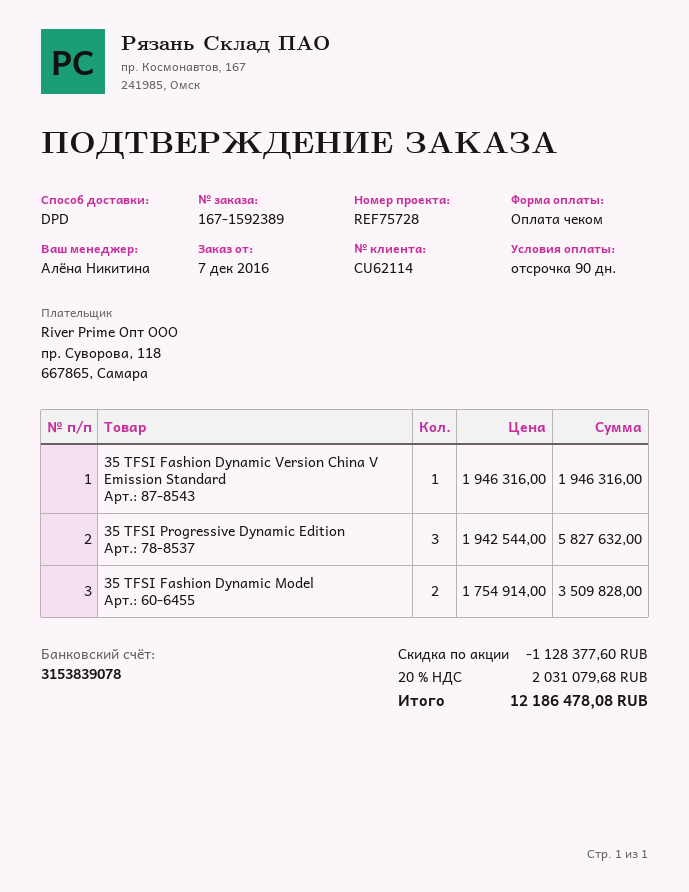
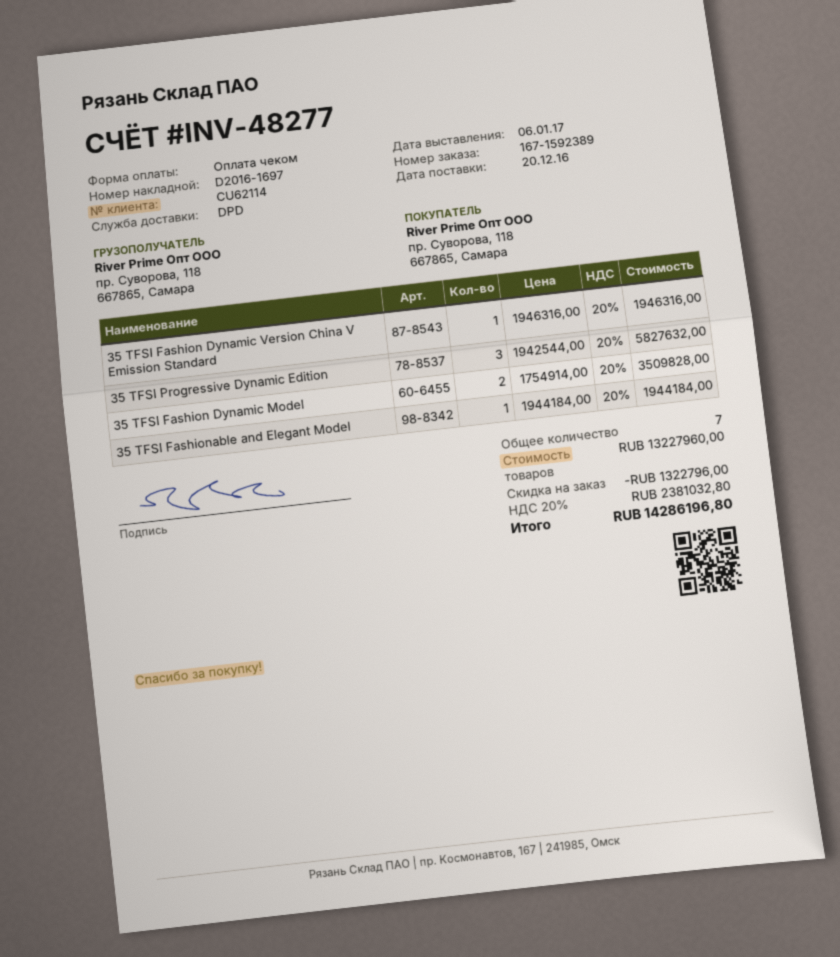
35 TFSI Fashionable and Elegant Model: none -> 1 x 1944184.00 = 1944184.00
discount: 1128377.60 -> 1322796.00
tax: 20% = 2031079.68 -> 20% = 2381032.80
total: 12186478.08 -> 14286196.80

